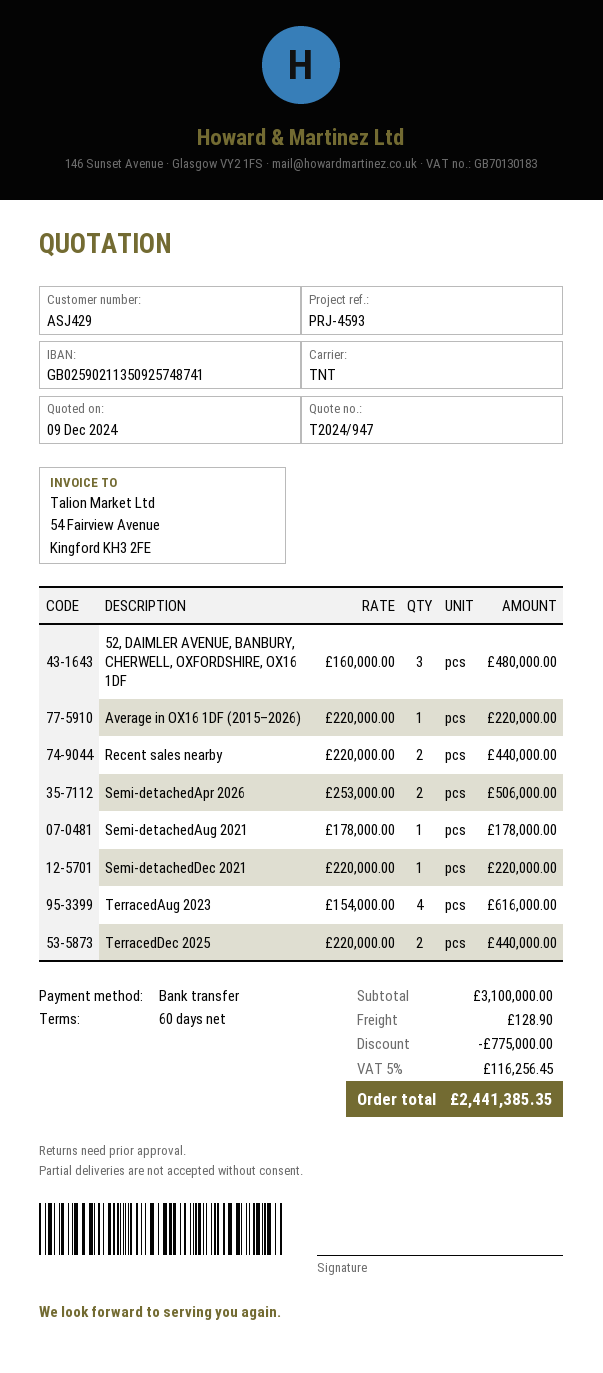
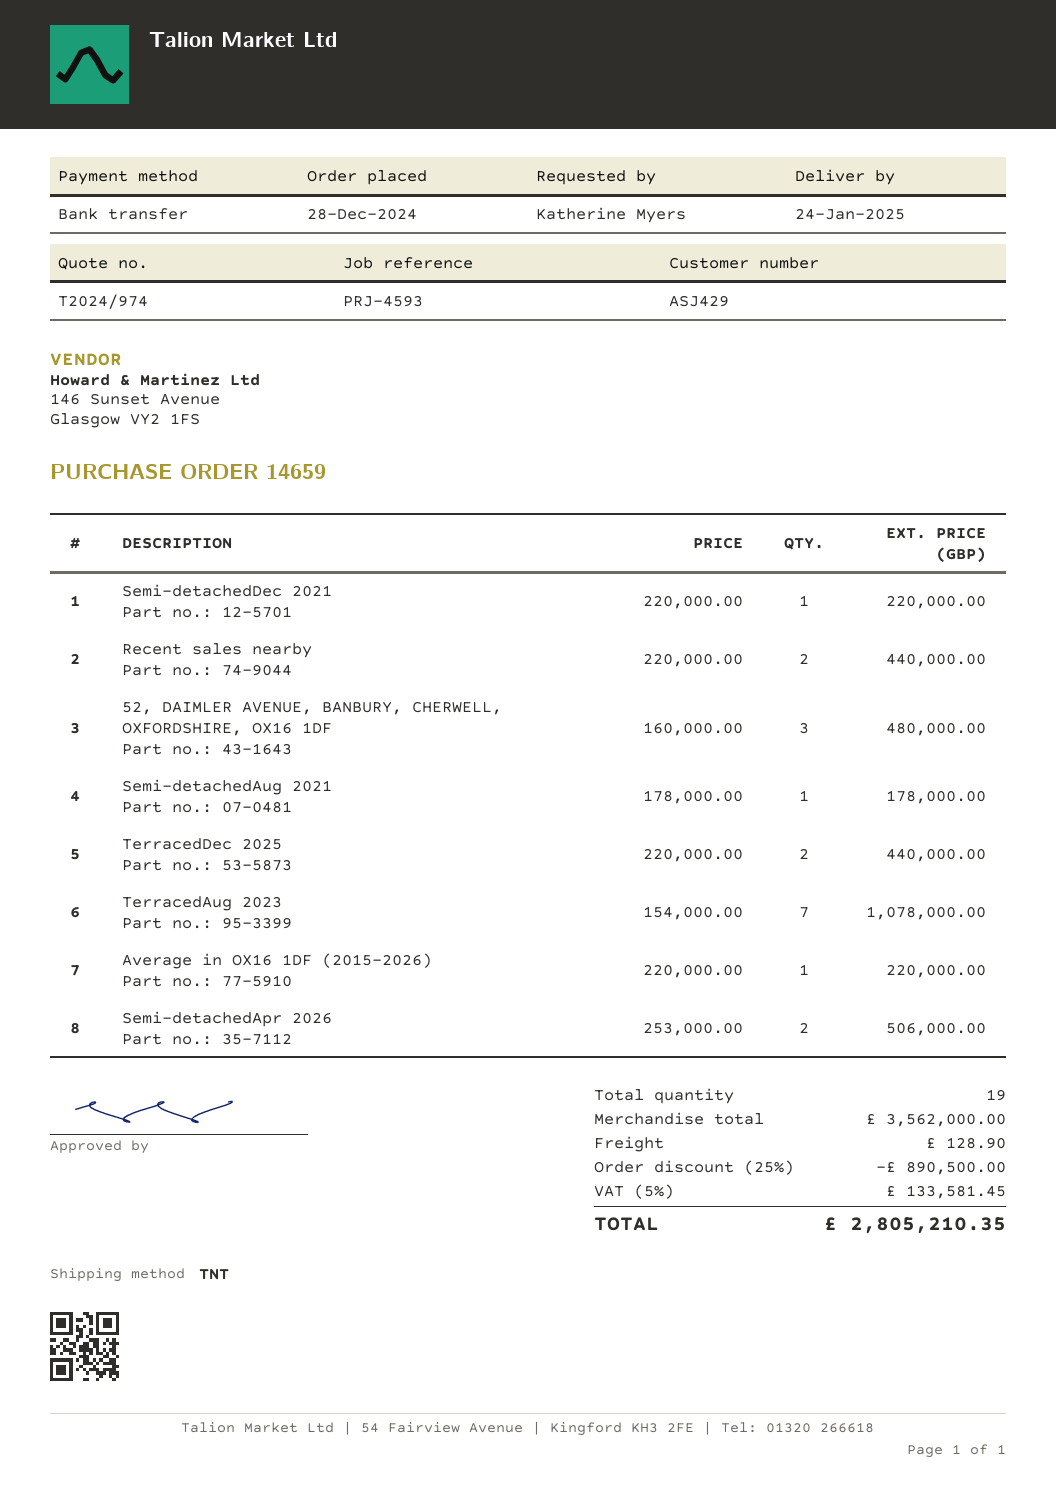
quote number: T2024/947 -> T2024/974
TerracedAug 2023: 4 x 154000.00 = 616000.00 -> 7 x 154000.00 = 1078000.00
subtotal: 3100000.00 -> 3562000.00
discount: 775000.00 -> 890500.00
tax: 5% = 116256.45 -> 5% = 133581.45
total: 2441385.35 -> 2805210.35

